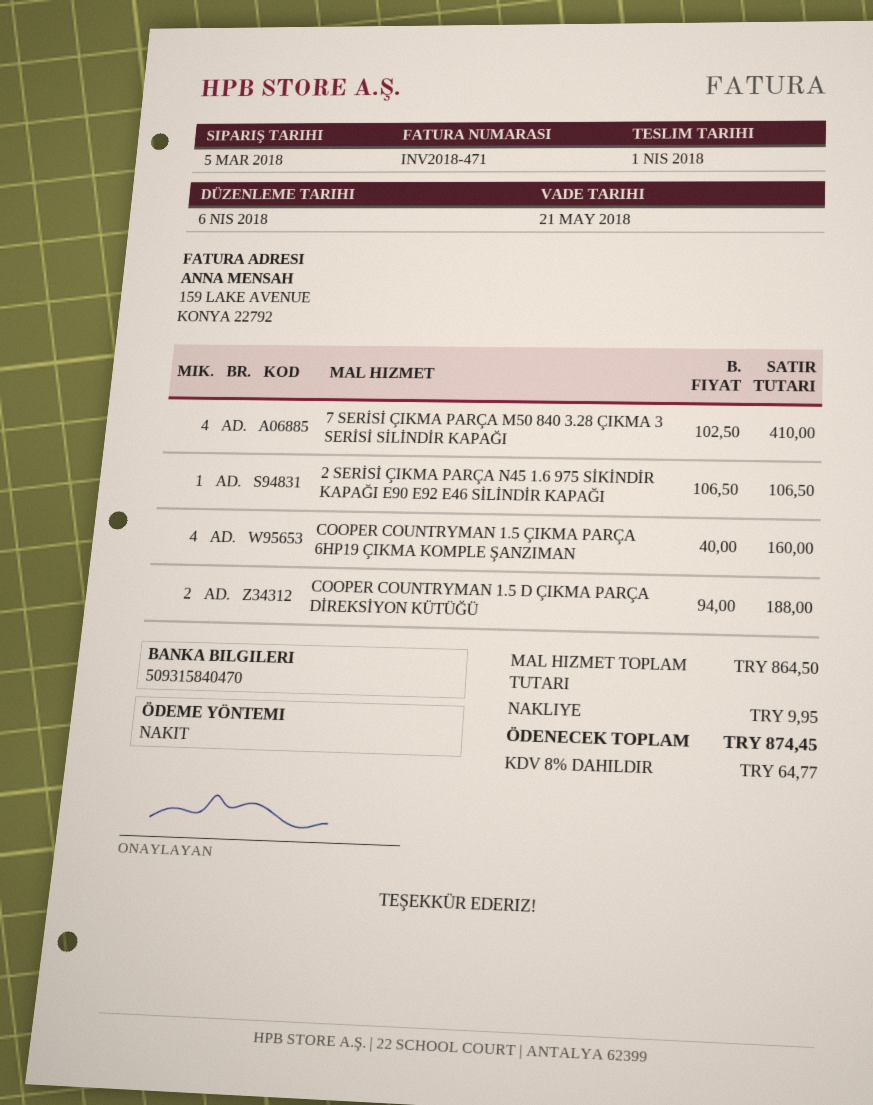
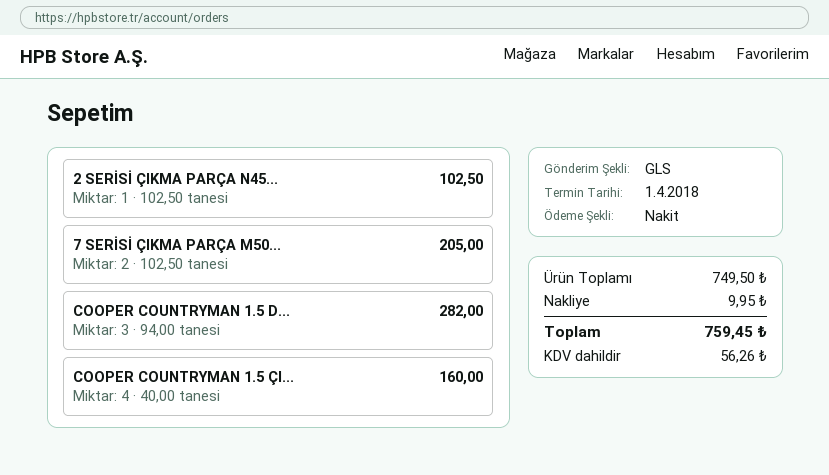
7 SERİSİ ÇIKMA PARÇA M50 840 3.28 ÇIKMA 3 SERİSİ SİLİNDİR KAPAĞI: 4 x 102.50 = 410.00 -> 2 x 102.50 = 205.00
2 SERİSİ ÇIKMA PARÇA N45 1.6 975 SİKİNDİR KAPAĞI E90 E92 E46 SİLİNDİR KAPAĞI: 1 x 106.50 = 106.50 -> 1 x 102.50 = 102.50
COOPER COUNTRYMAN 1.5 D ÇIKMA PARÇA DİREKSİYON KÜTÜĞÜ: 2 x 94.00 = 188.00 -> 3 x 94.00 = 282.00
subtotal: 864.50 -> 749.50
tax: 64.77 -> 56.26
total: 874.45 -> 759.45

